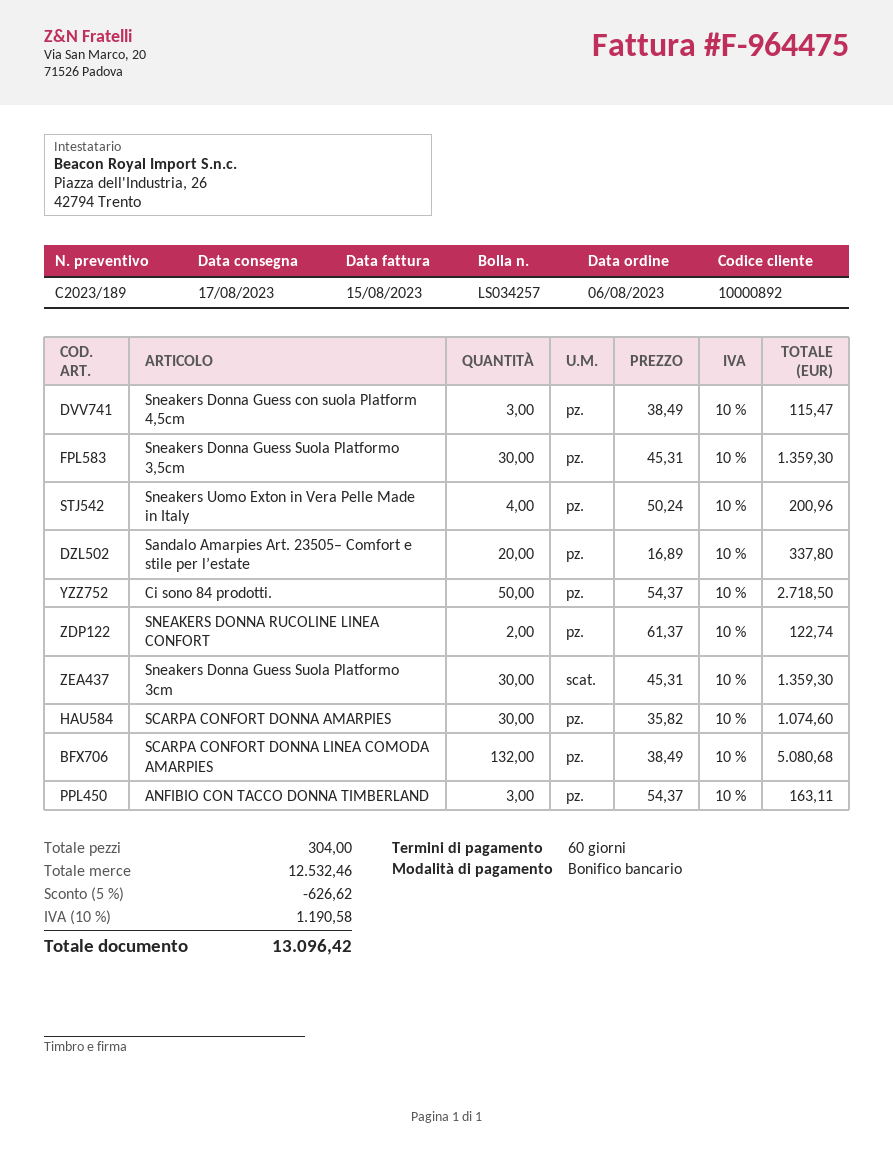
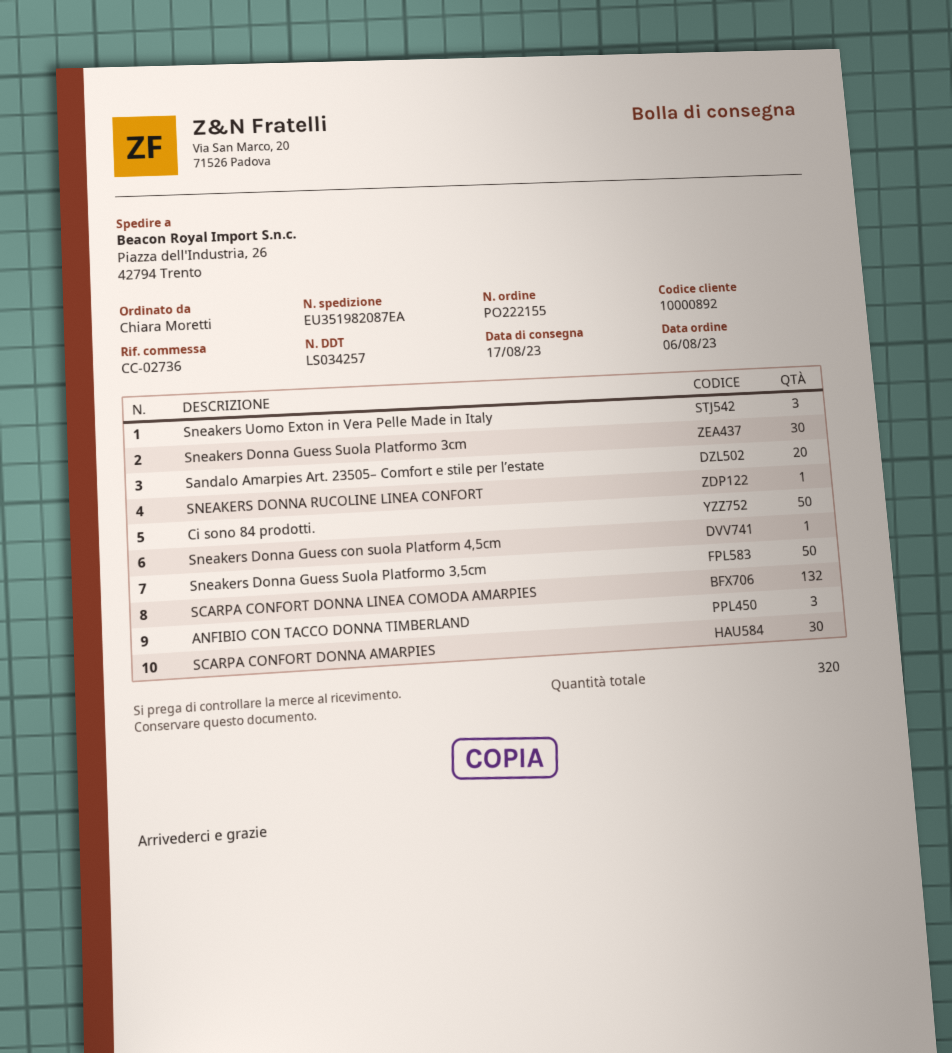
Sneakers Donna Guess con suola Platform 4,5cm: 3 -> 1
Sneakers Donna Guess Suola Platformo 3,5cm: 30 -> 50
Sneakers Uomo Exton in Vera Pelle Made in Italy: 4 -> 3
SNEAKERS DONNA RUCOLINE LINEA CONFORT: 2 -> 1
total quantity: 304 -> 320

